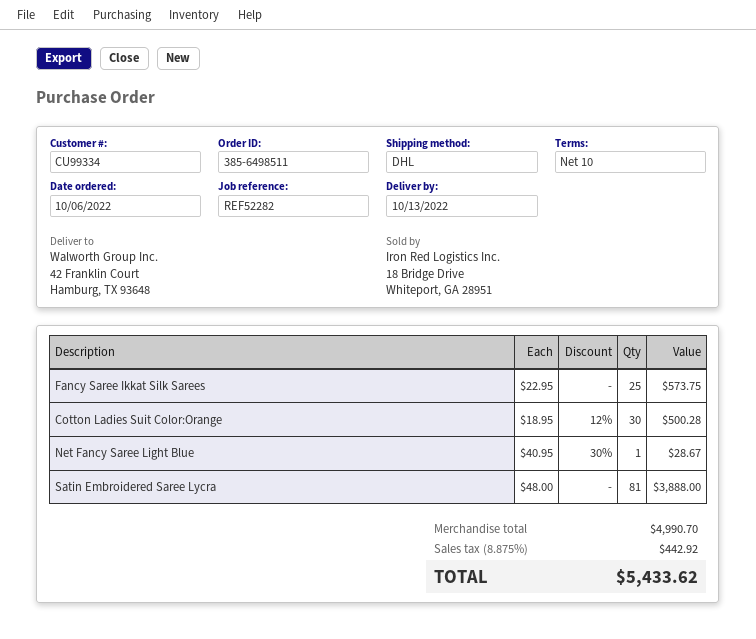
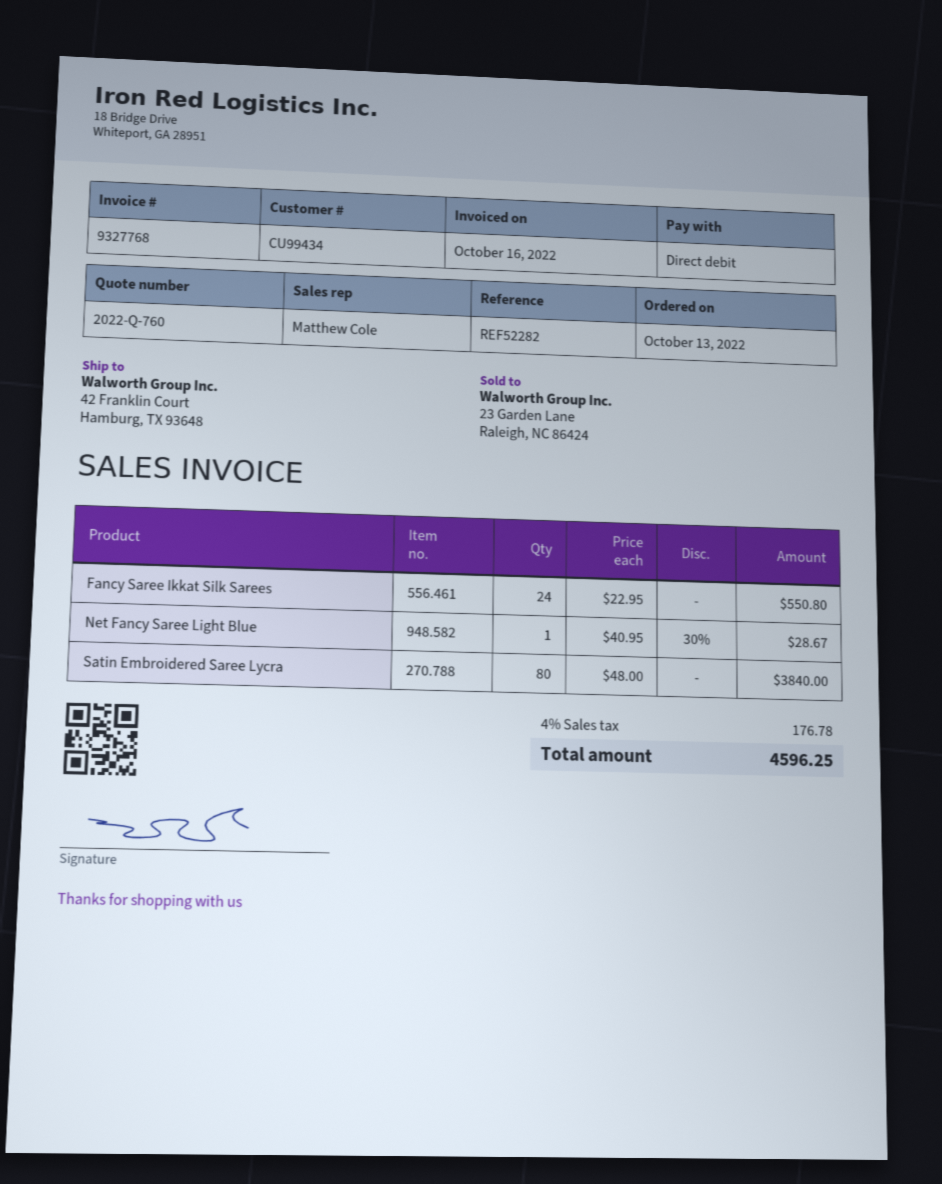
order date: 2022-10-06 -> 2022-10-13
customer number: CU99334 -> CU99434
Fancy Saree Ikkat Silk Sarees: 25 x 22.95 = 573.75 -> 24 x 22.95 = 550.80
Cotton Ladies Suit Color:Orange: 30 x 18.95 - 12% = 500.28 -> none
Satin Embroidered Saree Lycra: 81 x 48.00 = 3888.00 -> 80 x 48.00 = 3840.00
tax: 8.875% = 442.92 -> 4% = 176.78
total: 5433.62 -> 4596.25

